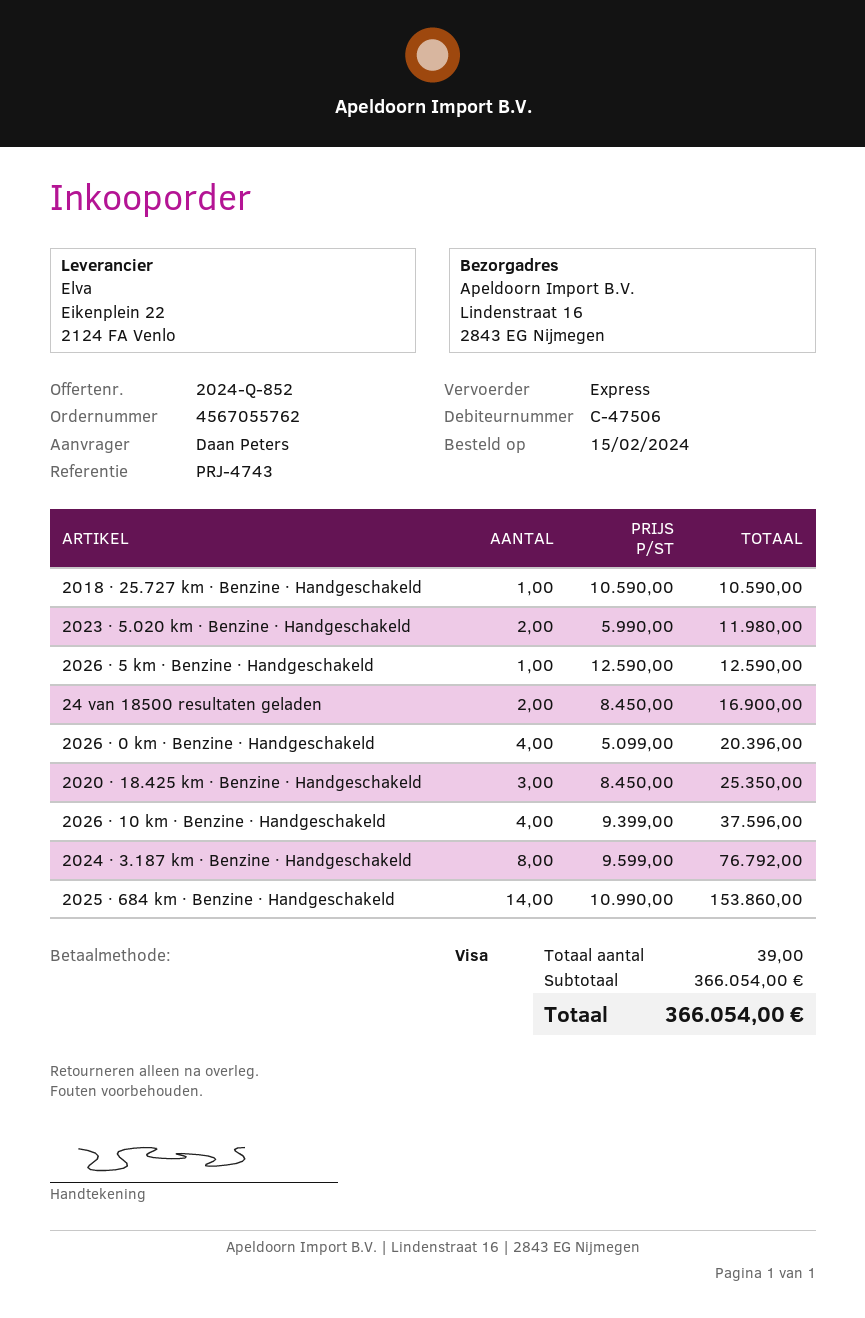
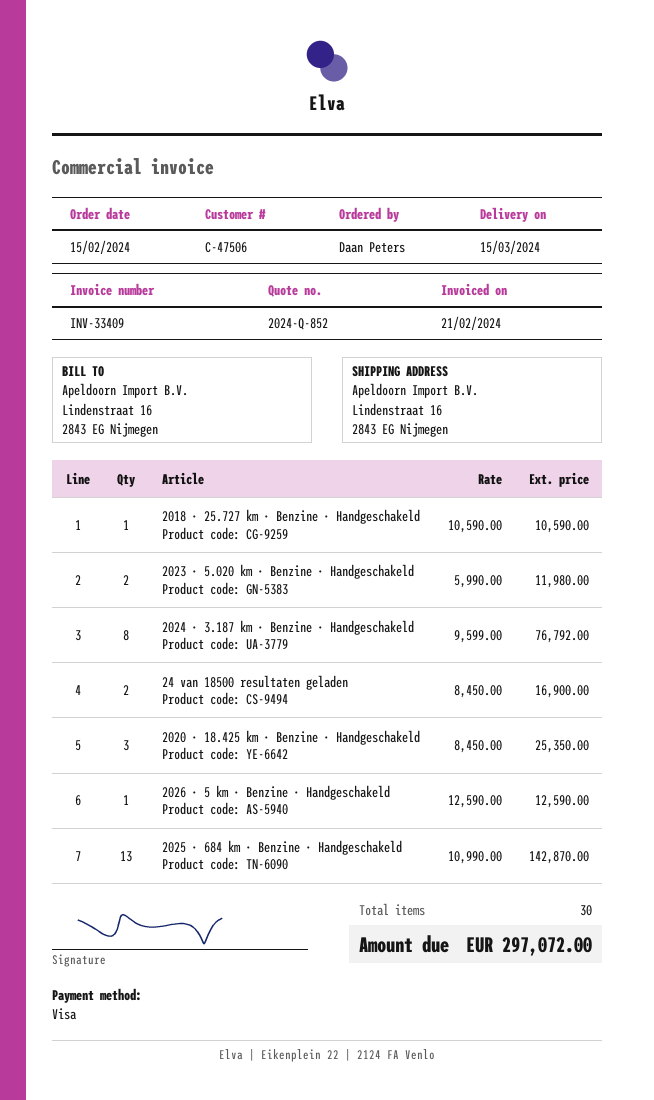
2026 · 0 km · Benzine · Handgeschakeld: 4 x 5099.00 = 20396.00 -> none
2026 · 10 km · Benzine · Handgeschakeld: 4 x 9399.00 = 37596.00 -> none
2025 · 684 km · Benzine · Handgeschakeld: 14 x 10990.00 = 153860.00 -> 13 x 10990.00 = 142870.00
total quantity: 39 -> 30
total: 366054.00 -> 297072.00

